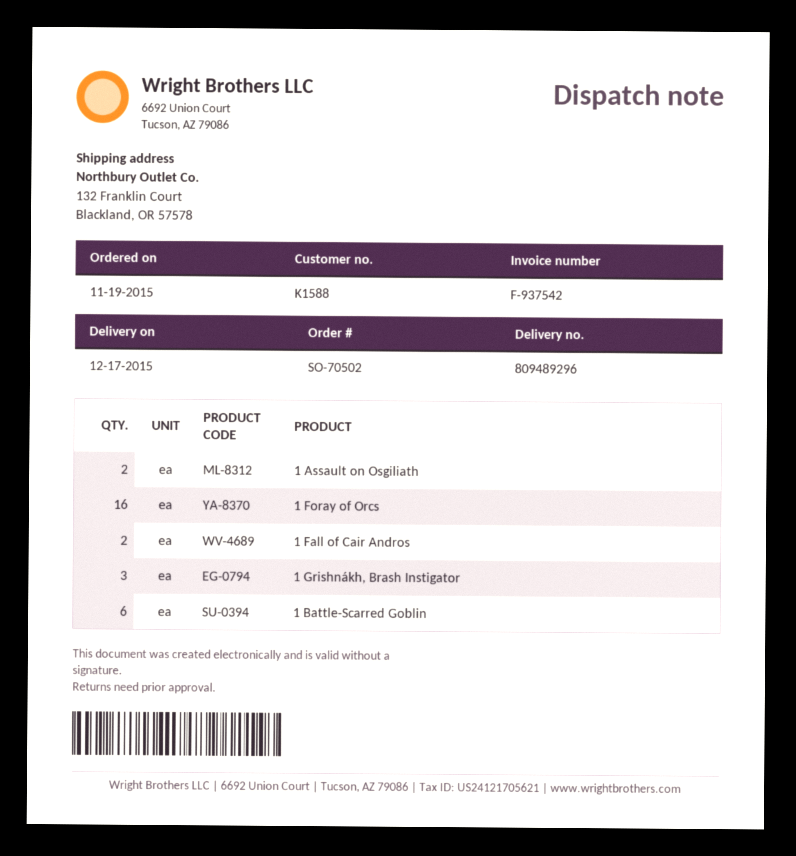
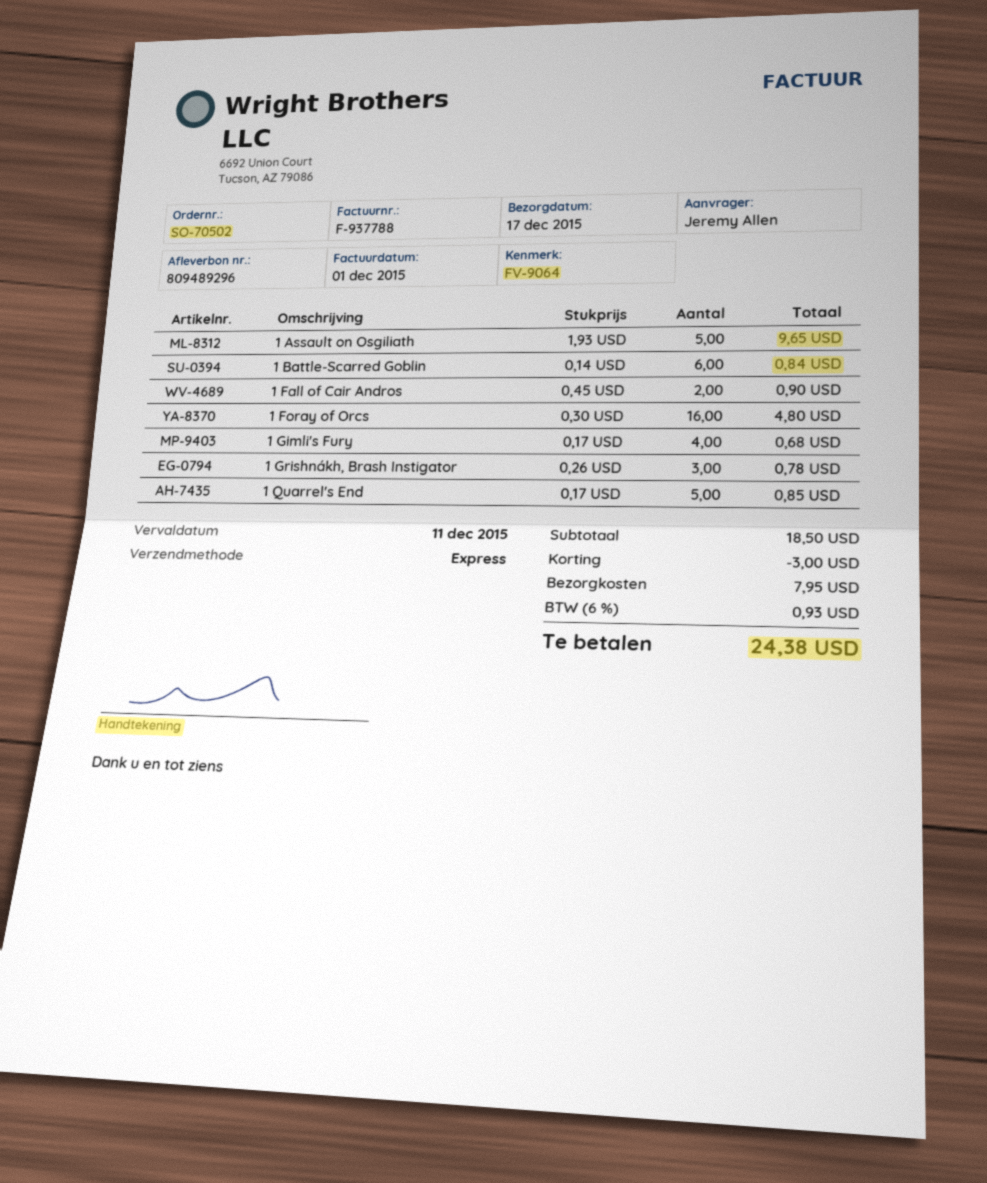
invoice number: F-937542 -> F-937788
1 Assault on Osgiliath: 2 -> 5
1 Gimli's Fury: none -> 4
1 Quarrel's End: none -> 5

